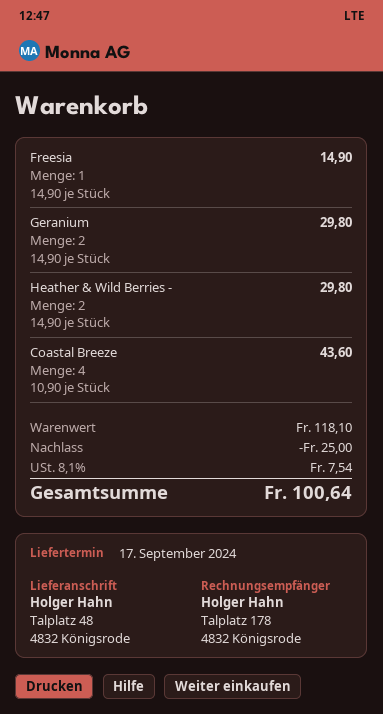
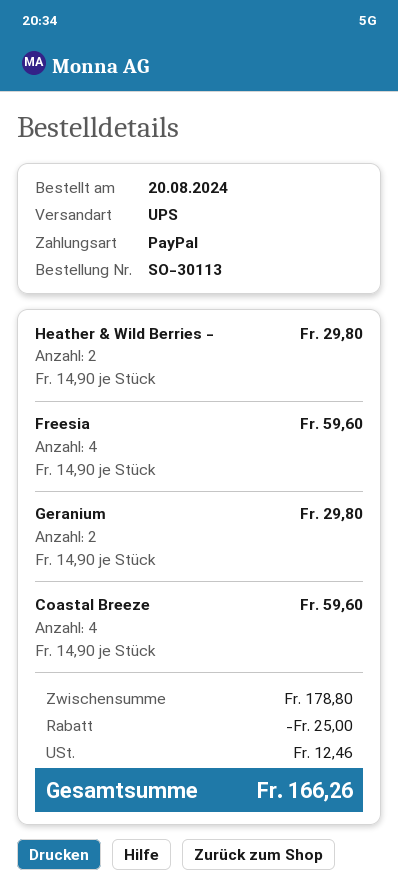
Freesia: 1 x 14.90 = 14.90 -> 4 x 14.90 = 59.60
Coastal Breeze: 4 x 10.90 = 43.60 -> 4 x 14.90 = 59.60
subtotal: 118.10 -> 178.80
tax: 7.54 -> 12.46
total: 100.64 -> 166.26

